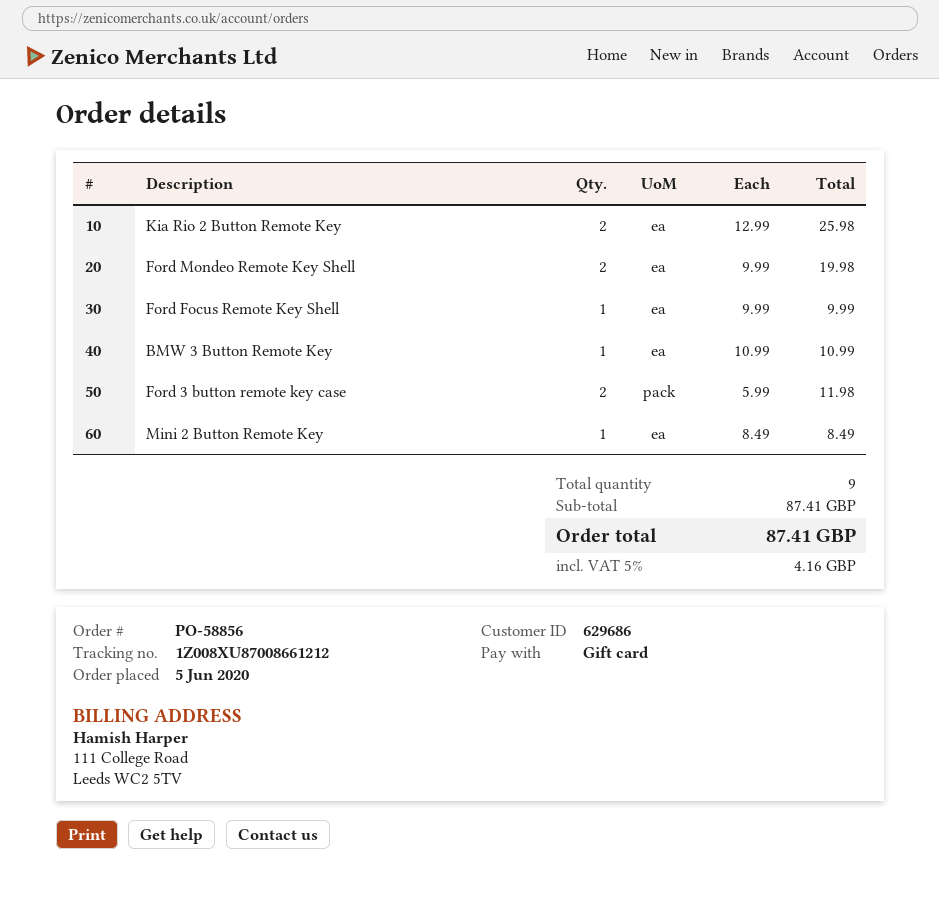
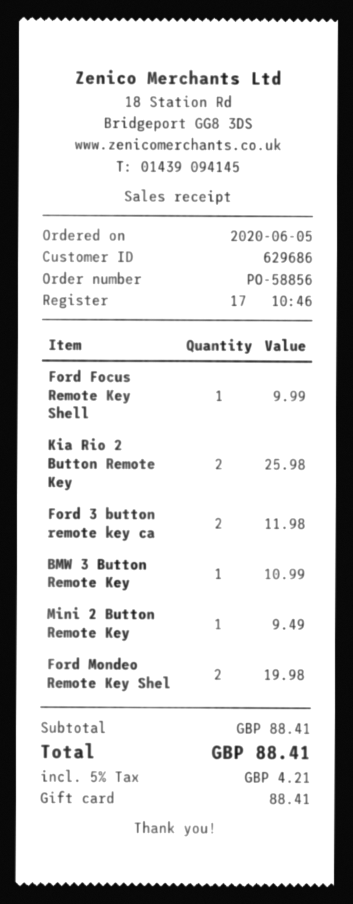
Mini 2 Button Remote Key: 1 for 8.49 -> 1 for 9.49
subtotal: 87.41 -> 88.41
tax: 5% = 4.16 -> 5% = 4.21
total: 87.41 -> 88.41

